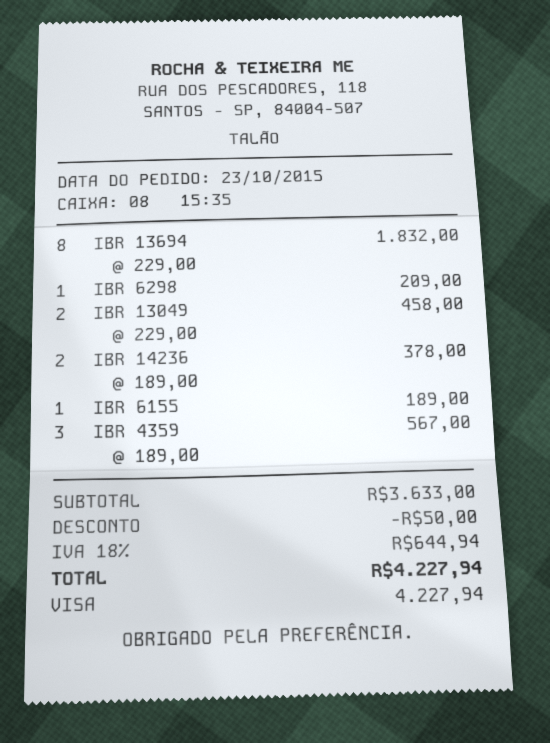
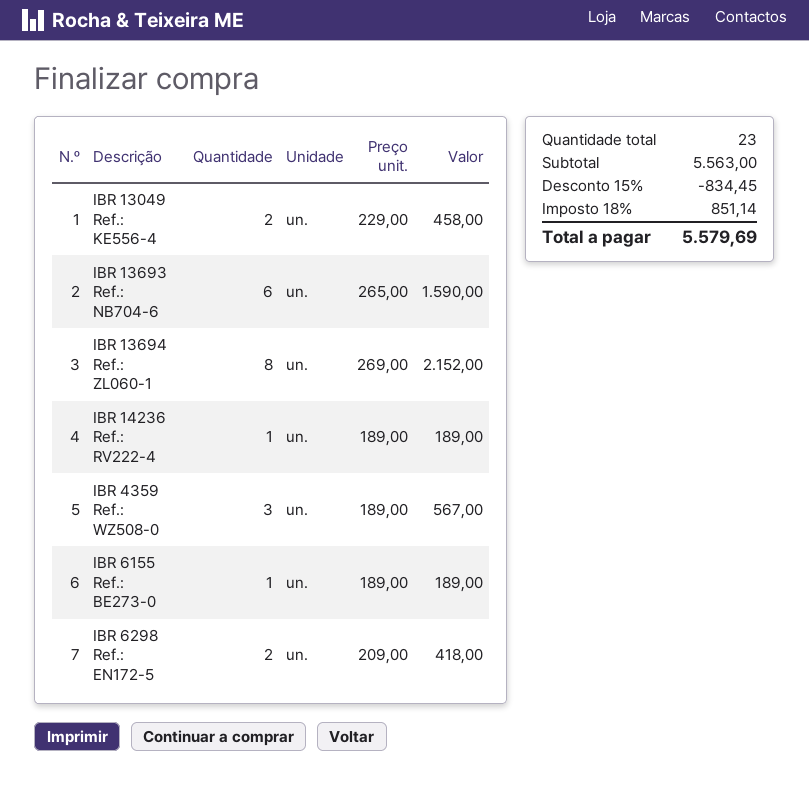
IBR 13694: 8 x 229.00 = 1832.00 -> 8 x 269.00 = 2152.00
IBR 6298: 1 x 209.00 = 209.00 -> 2 x 209.00 = 418.00
IBR 14236: 2 x 189.00 = 378.00 -> 1 x 189.00 = 189.00
IBR 13693: none -> 6 x 265.00 = 1590.00
subtotal: 3633.00 -> 5563.00
discount: 50.00 -> 834.45
tax: 18% = 644.94 -> 18% = 851.14
total: 4227.94 -> 5579.69

